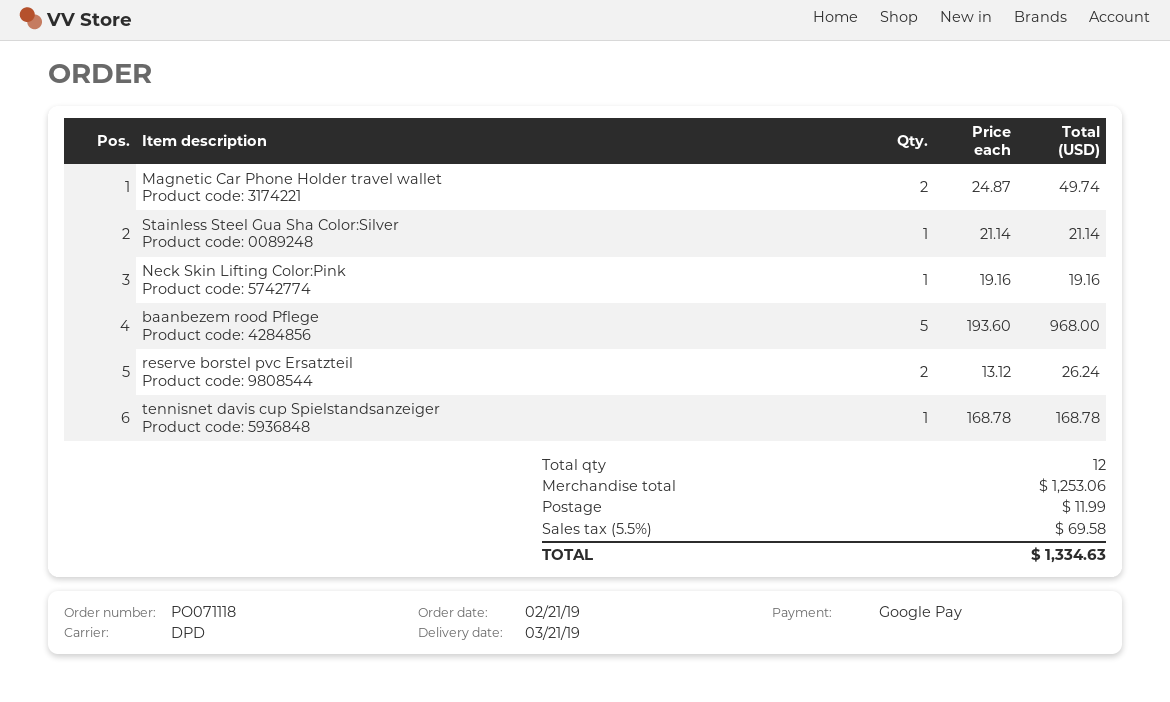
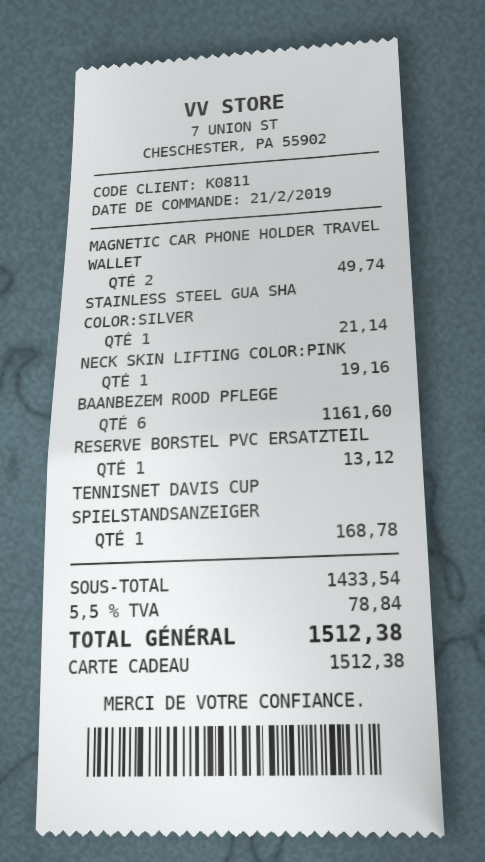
payment method: Google Pay -> gift card
baanbezem rood Pflege: 5 for 968.00 -> 6 for 1161.60
reserve borstel pvc Ersatzteil: 2 for 26.24 -> 1 for 13.12
subtotal: 1253.06 -> 1433.54
shipping: 11.99 -> none
tax: 5.5% = 69.58 -> 5.5% = 78.84
total: 1334.63 -> 1512.38

